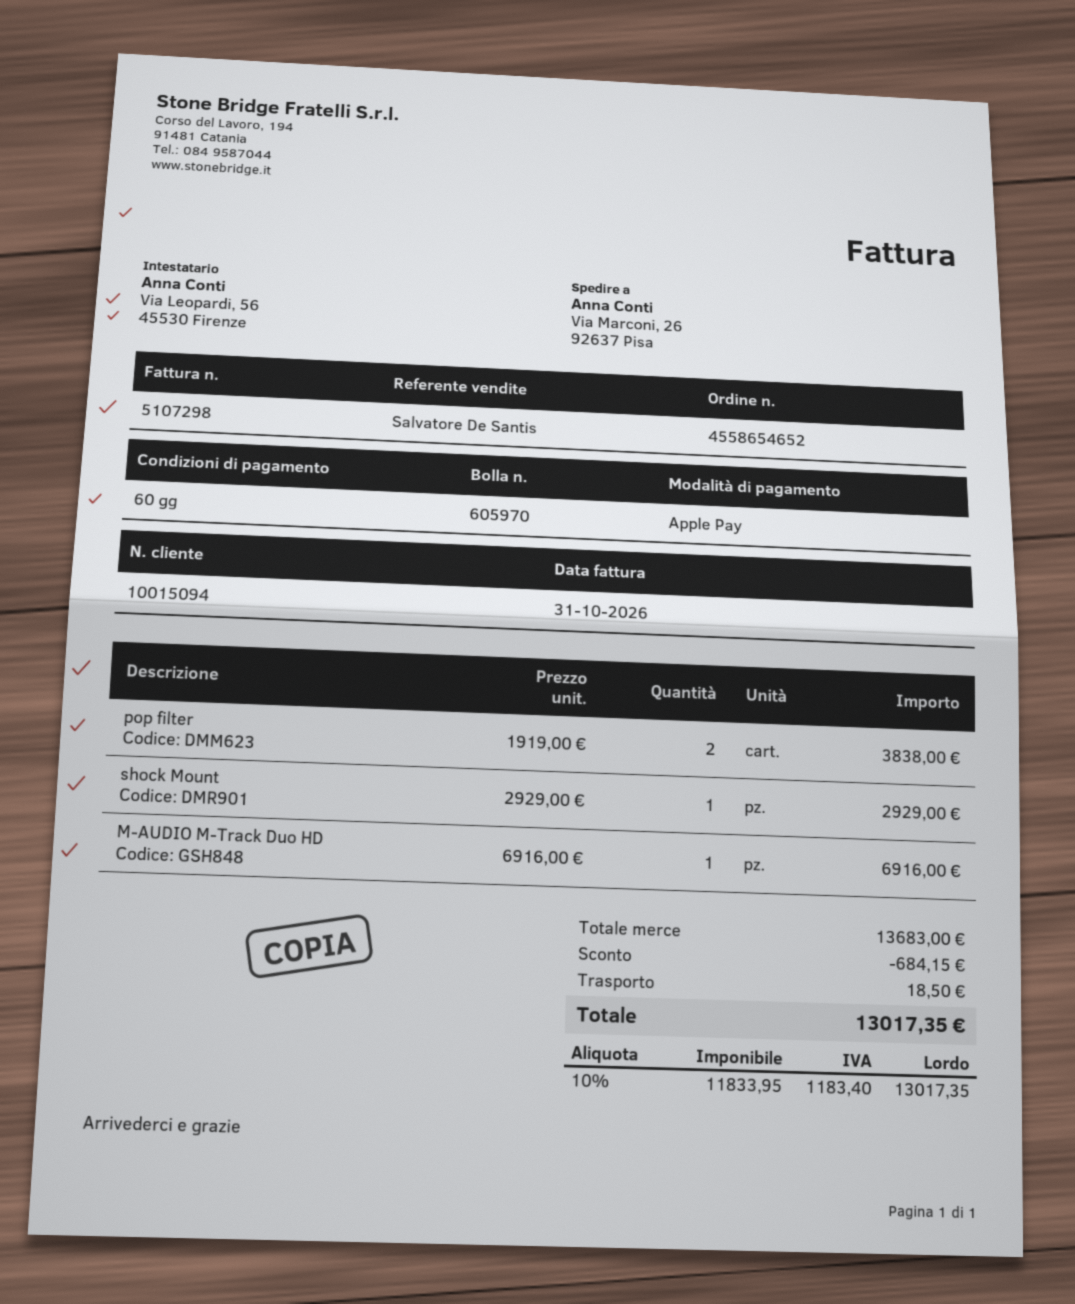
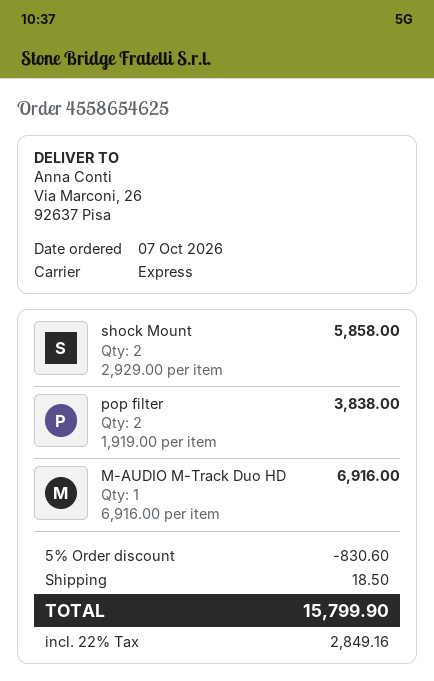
order number: 4558654652 -> 4558654625
shock Mount: 1 x 2929.00 = 2929.00 -> 2 x 2929.00 = 5858.00
discount: 684.15 -> 830.60
tax: 10% = 1183.40 -> 22% = 2849.16
total: 13017.35 -> 15799.90

